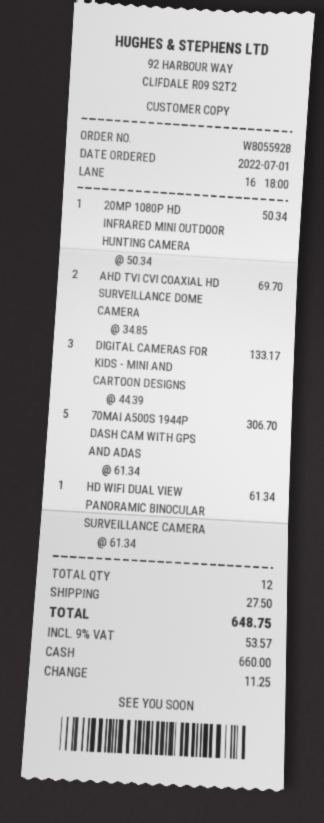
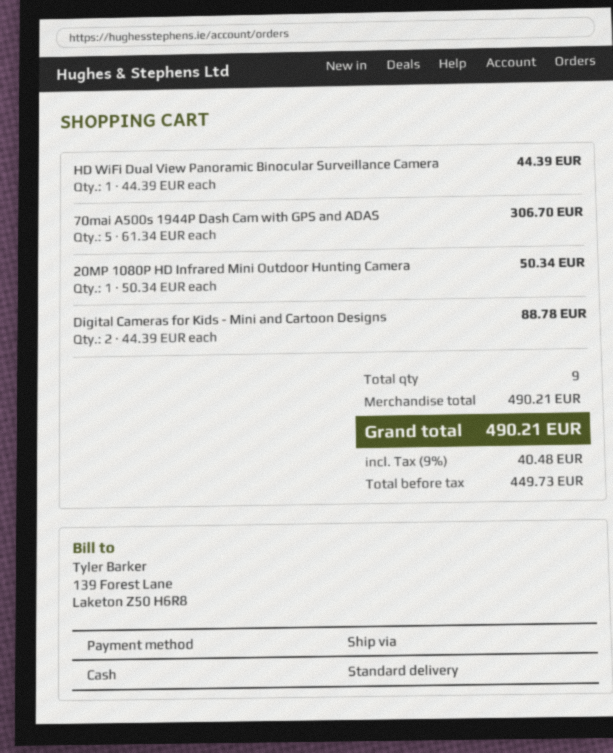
AHD TVI CVI COAXIAL HD SURVEILLANCE DOME CAMERA: 2 x 34.85 = 69.70 -> none
DIGITAL CAMERAS FOR KIDS - MINI AND CARTOON DESIGNS: 3 x 44.39 = 133.17 -> 2 x 44.39 = 88.78
HD WIFI DUAL VIEW PANORAMIC BINOCULAR SURVEILLANCE CAMERA: 1 x 61.34 = 61.34 -> 1 x 44.39 = 44.39
total quantity: 12 -> 9
shipping: 27.50 -> none
tax: 9% = 53.57 -> 9% = 40.48
total: 648.75 -> 490.21

